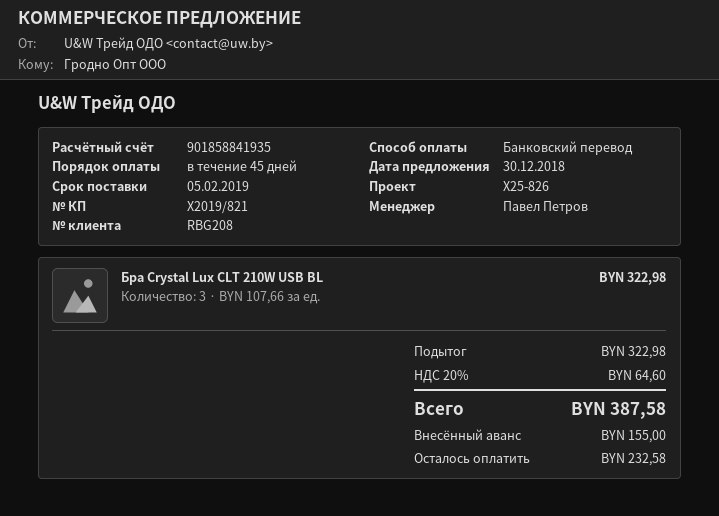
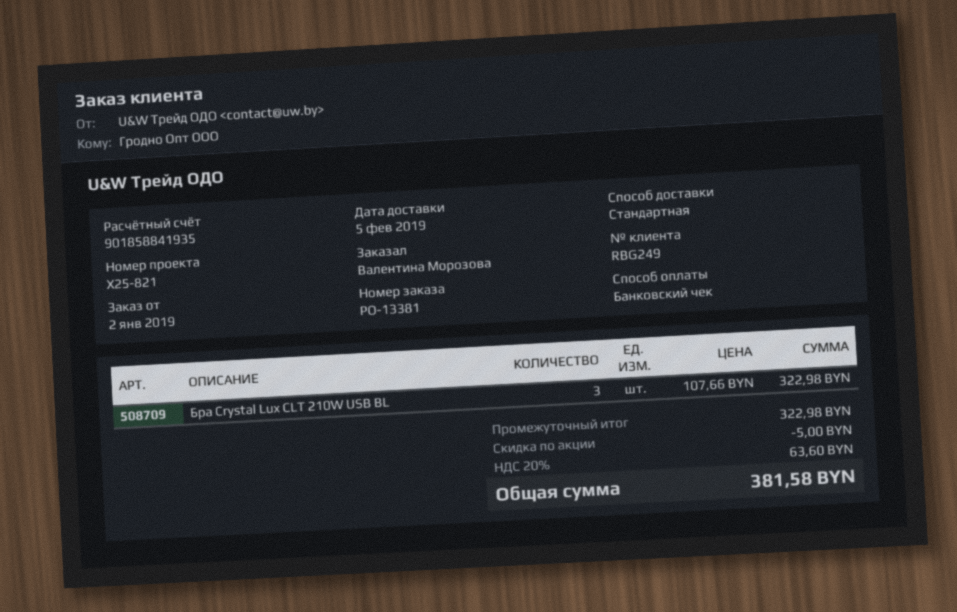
customer number: RBG208 -> RBG249
reference: X25-826 -> X25-821
payment method: bank transfer -> cheque
discount: none -> 5.00
tax: 20% = 64.60 -> 20% = 63.60
total: 387.58 -> 381.58

